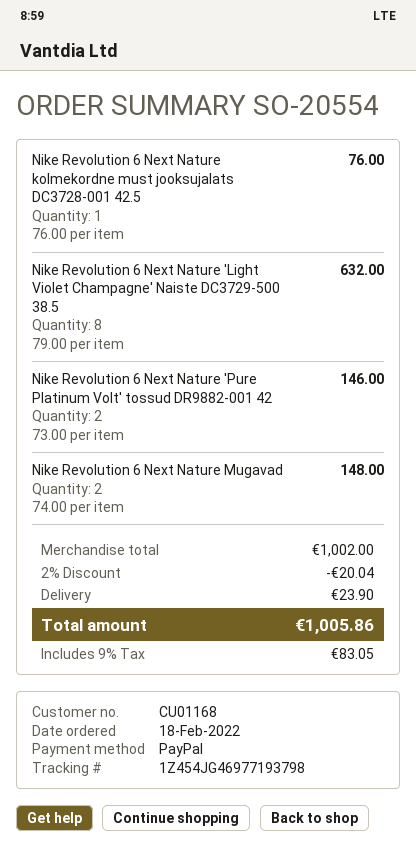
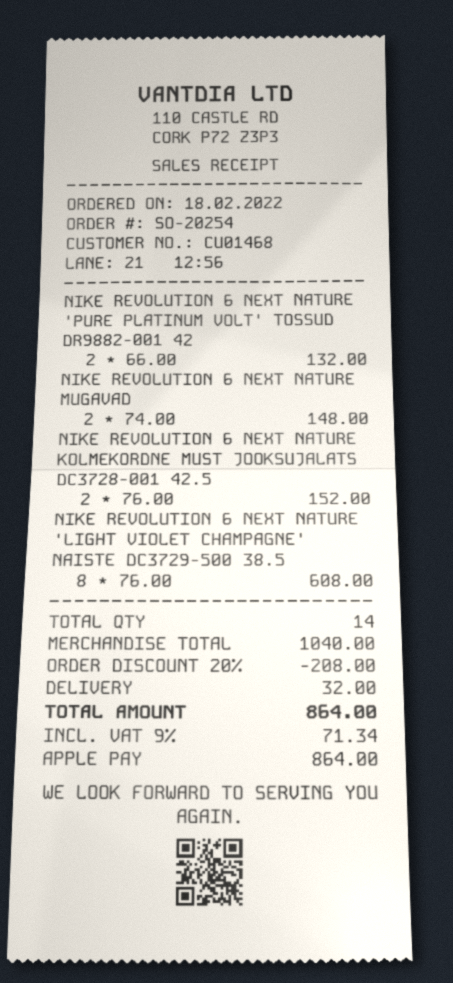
order number: SO-20554 -> SO-20254
customer number: CU01168 -> CU01468
payment method: PayPal -> Apple Pay
Nike Revolution 6 Next Nature kolmekordne must jooksujalats DC3728-001 42.5: 1 x 76.00 = 76.00 -> 2 x 76.00 = 152.00
Nike Revolution 6 Next Nature 'Light Violet Champagne' Naiste DC3729-500 38.5: 8 x 79.00 = 632.00 -> 8 x 76.00 = 608.00
Nike Revolution 6 Next Nature 'Pure Platinum Volt' tossud DR9882-001 42: 2 x 73.00 = 146.00 -> 2 x 66.00 = 132.00
subtotal: 1002.00 -> 1040.00
discount: 2% = 20.04 -> 20% = 208.00
shipping: 23.90 -> 32.00
tax: 9% = 83.05 -> 9% = 71.34
total: 1005.86 -> 864.00

